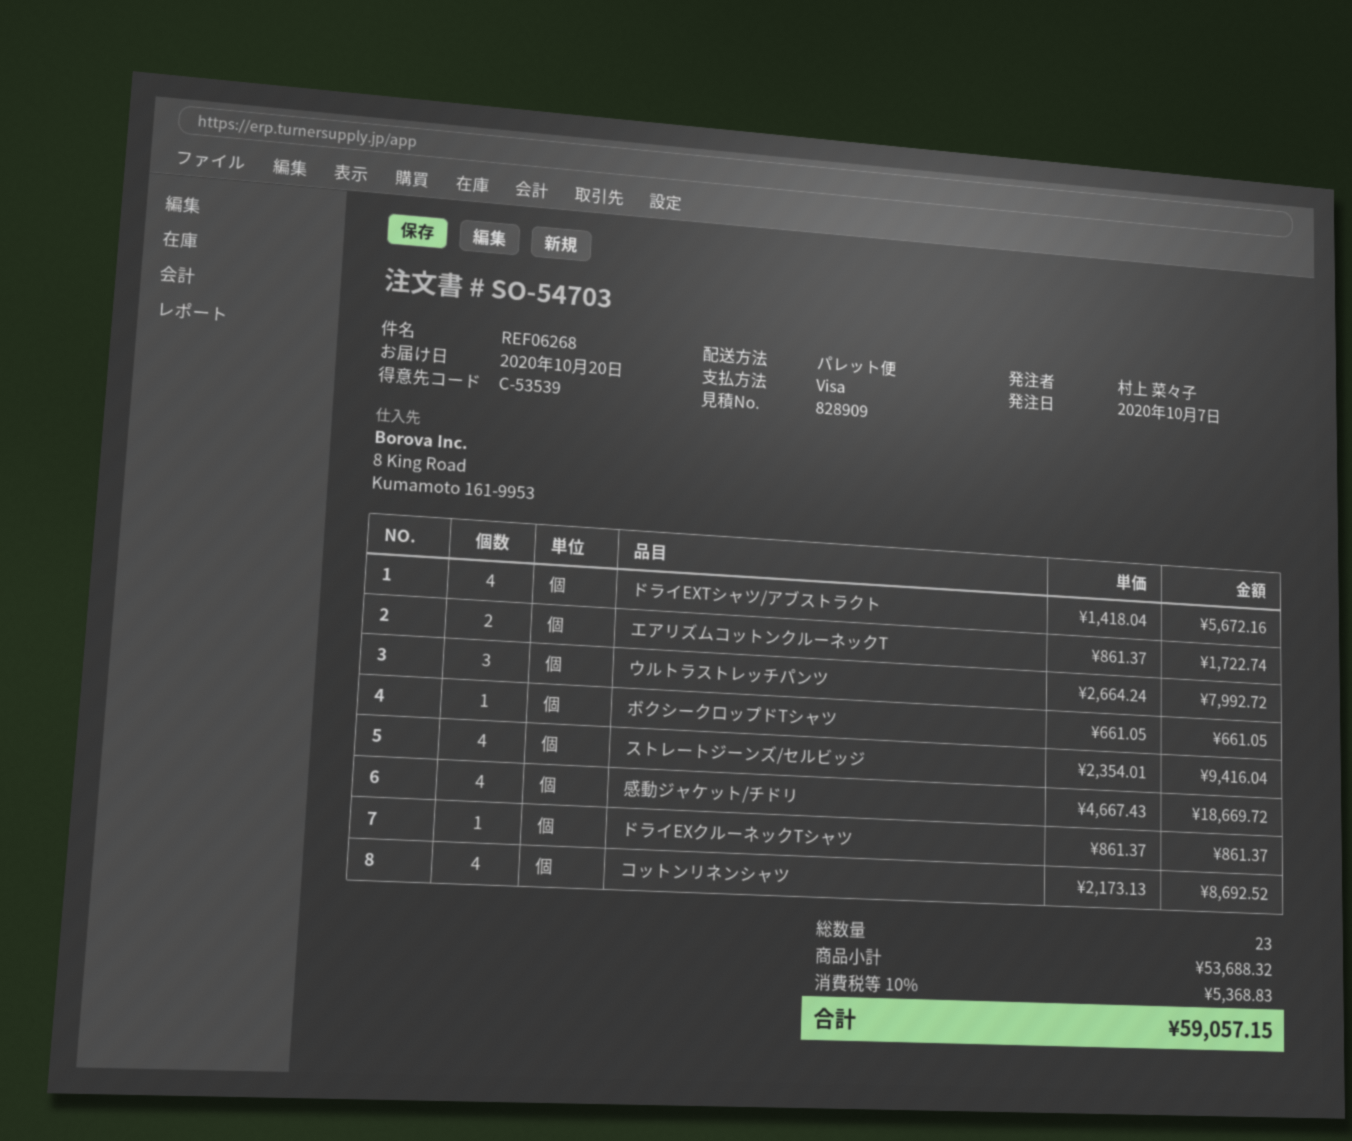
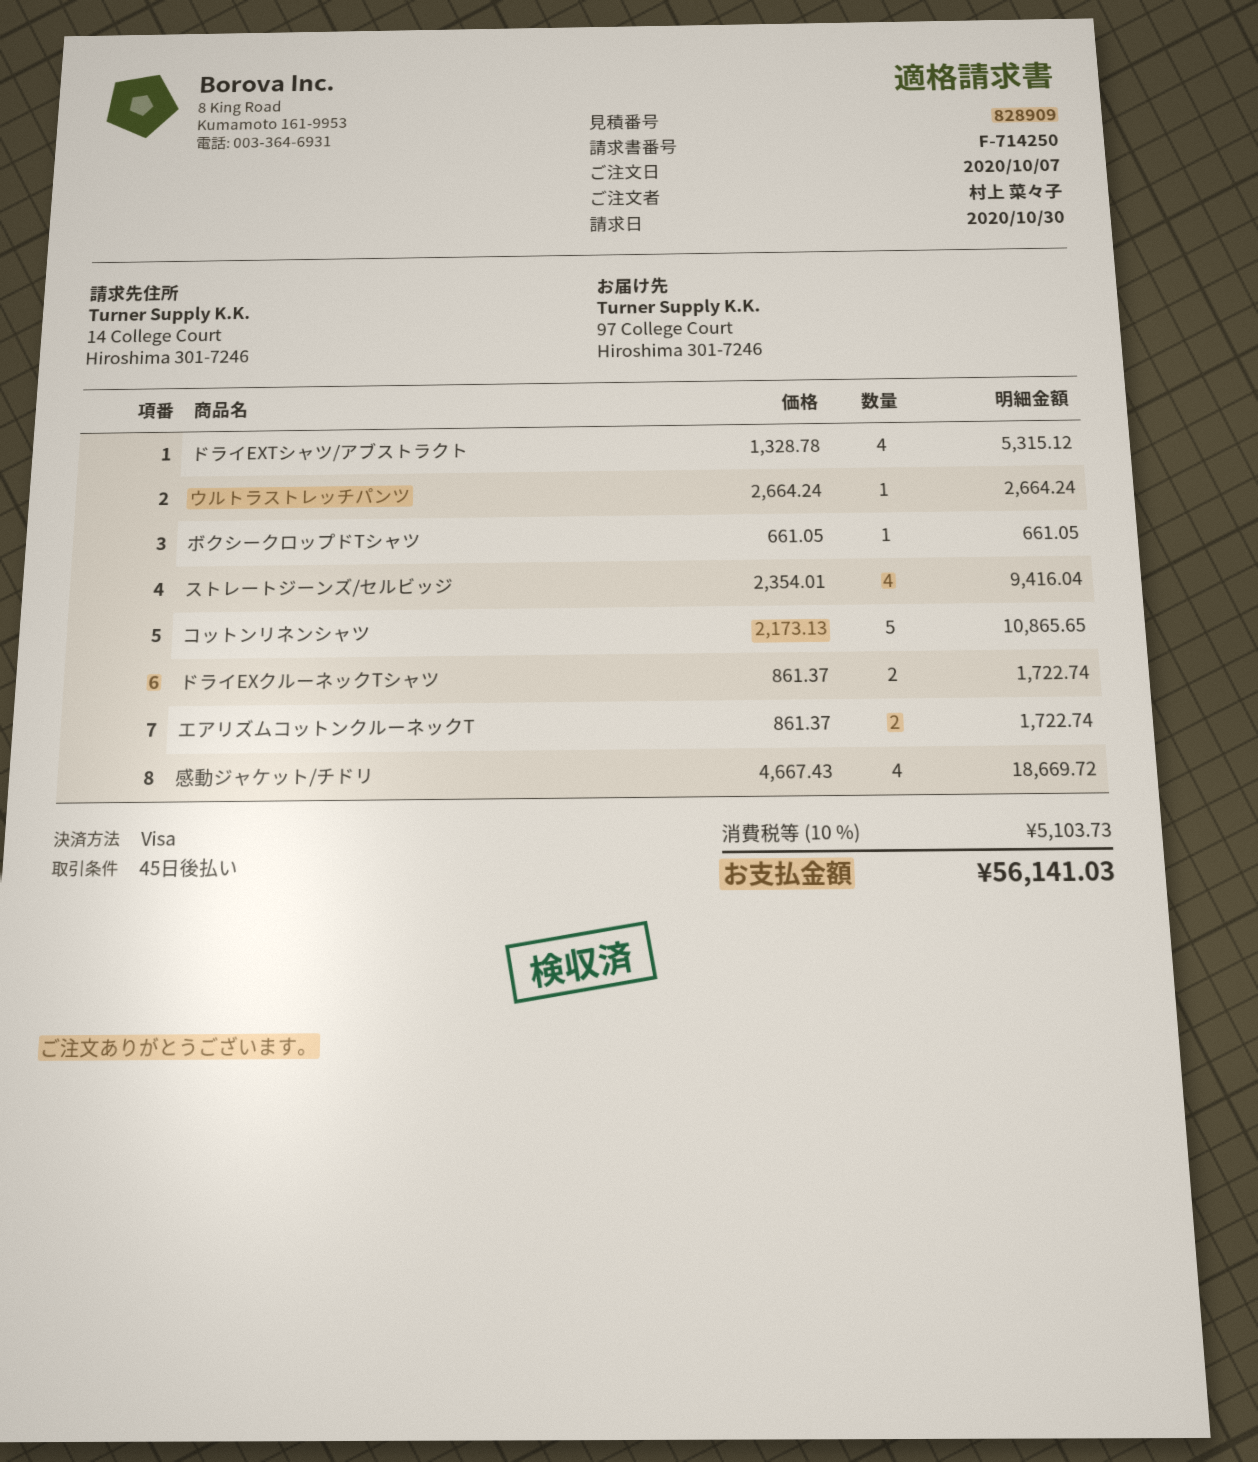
ドライEXTシャツ/アブストラクト: 4 x 1418.04 = 5672.16 -> 4 x 1328.78 = 5315.12
ウルトラストレッチパンツ: 3 x 2664.24 = 7992.72 -> 1 x 2664.24 = 2664.24
ドライEXクルーネックTシャツ: 1 x 861.37 = 861.37 -> 2 x 861.37 = 1722.74
コットンリネンシャツ: 4 x 2173.13 = 8692.52 -> 5 x 2173.13 = 10865.65
tax: 10% = 5368.83 -> 10% = 5103.73
total: 59057.15 -> 56141.03

